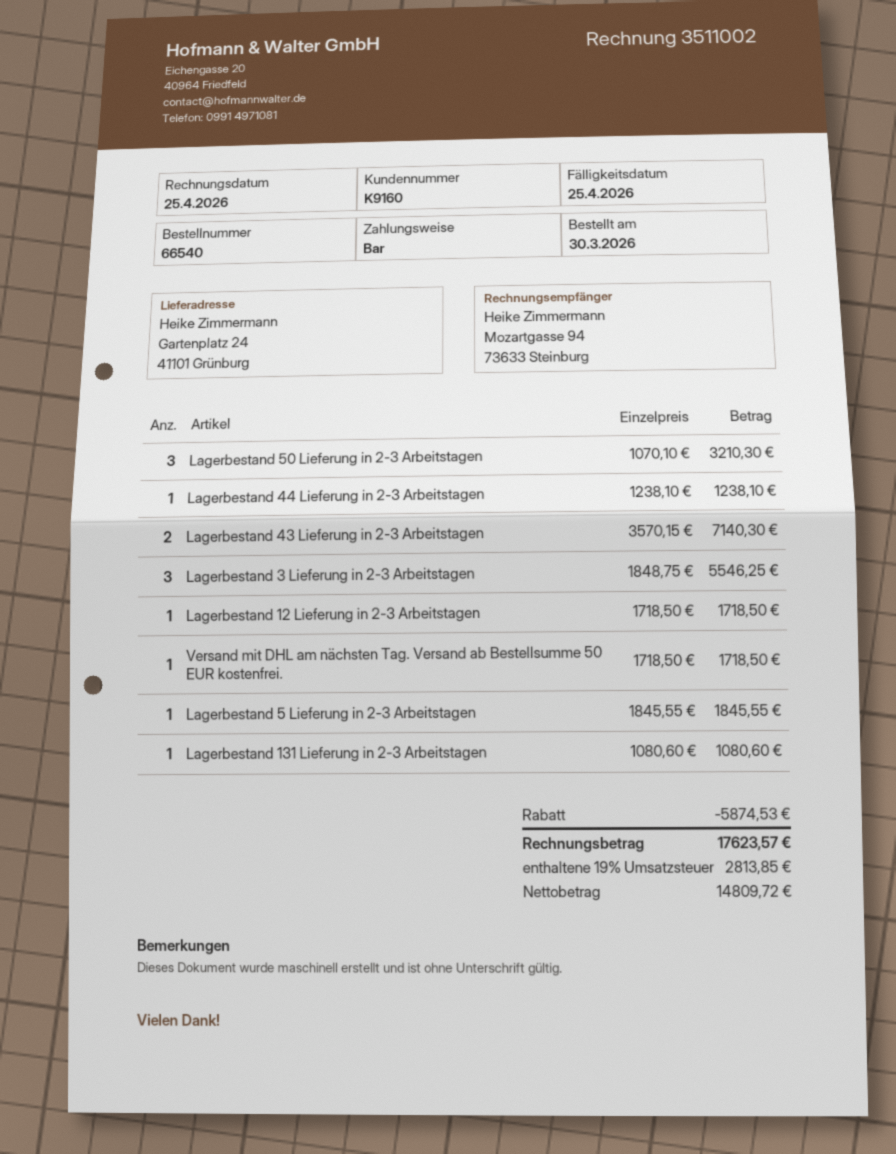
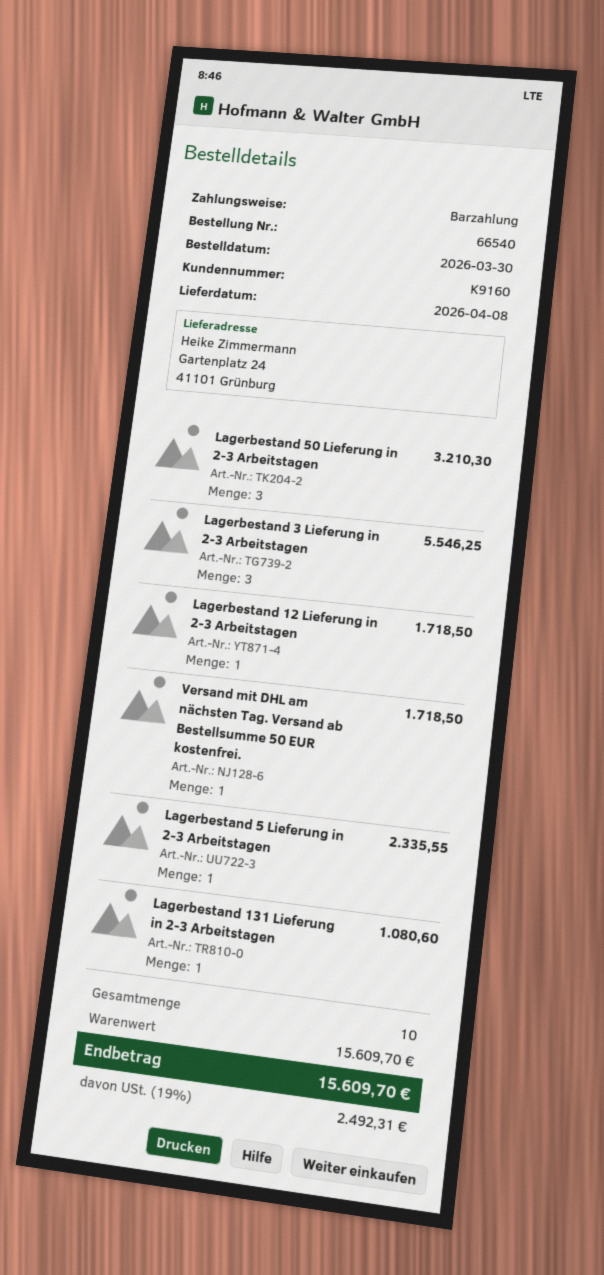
Lagerbestand 44 Lieferung in 2-3 Arbeitstagen: 1 for 1238.10 -> none
Lagerbestand 43 Lieferung in 2-3 Arbeitstagen: 2 for 7140.30 -> none
Lagerbestand 5 Lieferung in 2-3 Arbeitstagen: 1 for 1845.55 -> 1 for 2335.55
discount: 5874.53 -> none
tax: 19% = 2813.85 -> 19% = 2492.31
total: 17623.57 -> 15609.70

